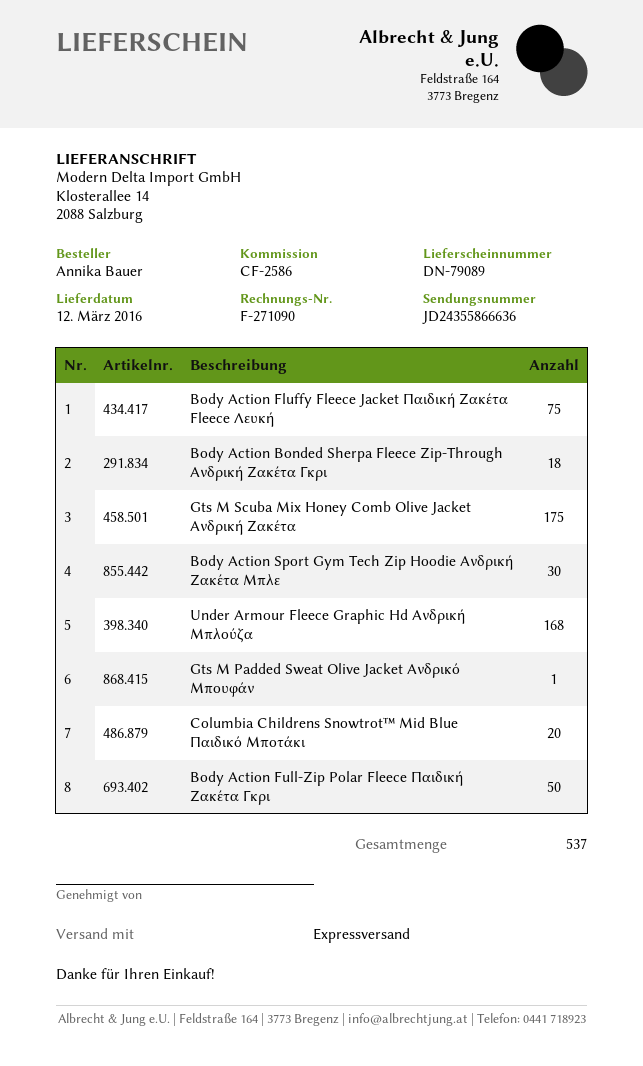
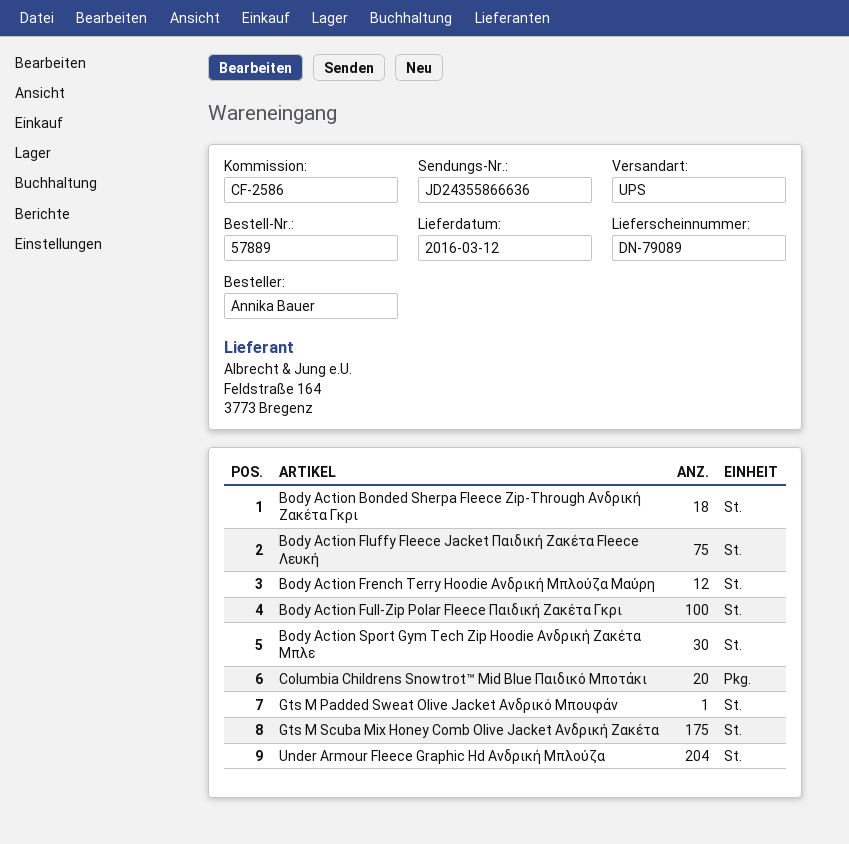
shipping method: express -> UPS
Under Armour Fleece Graphic Hd Ανδρική Μπλούζα: 168 -> 204
Body Action Full-Zip Polar Fleece Παιδική Ζακέτα Γκρι: 50 -> 100
Body Action French Terry Hoodie Ανδρική Μπλούζα Μαύρη: none -> 12

